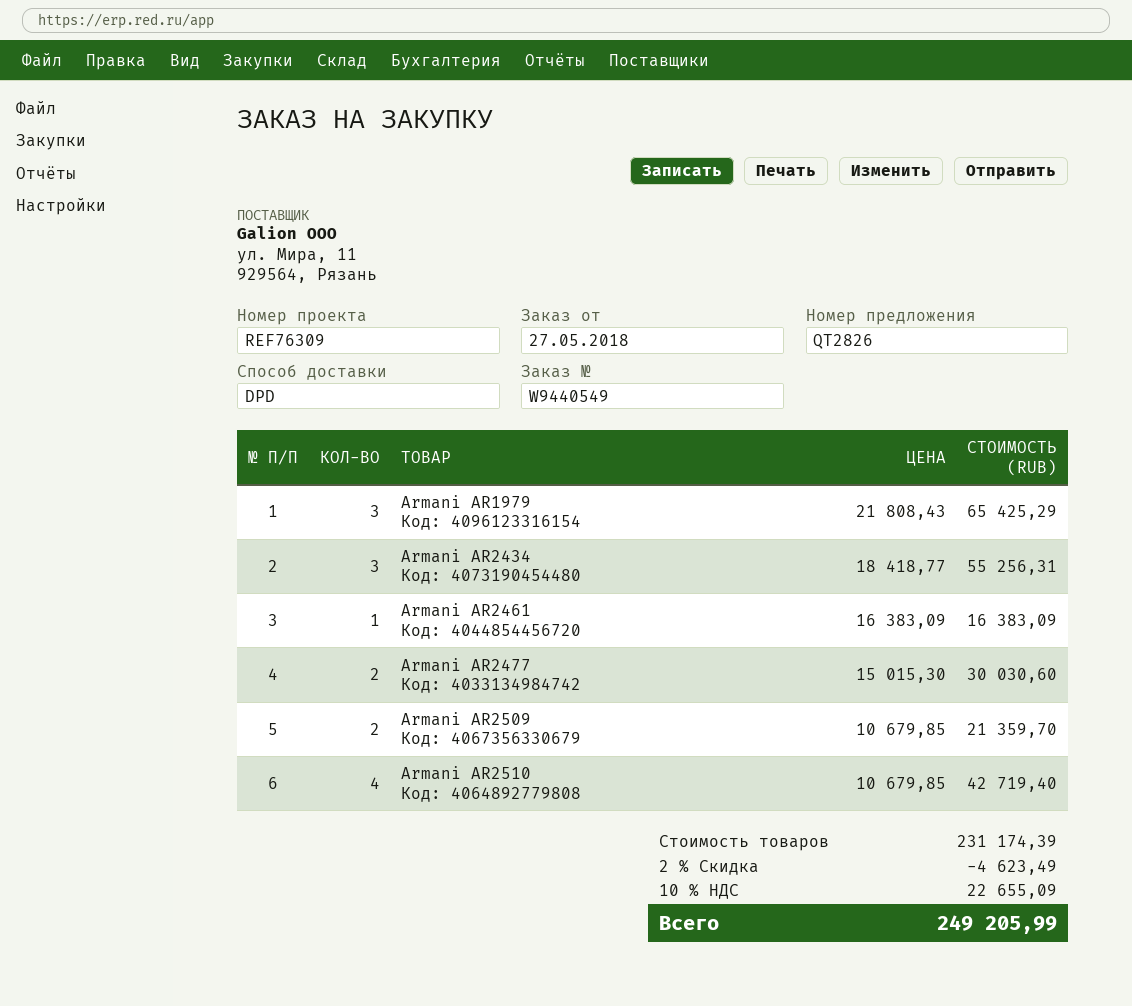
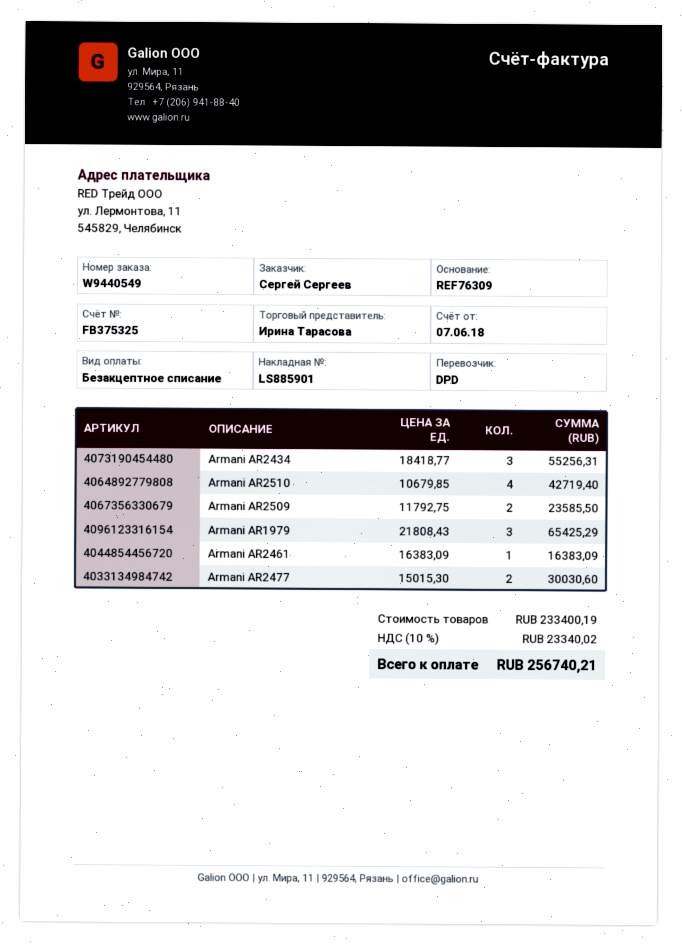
Armani AR2509: 2 x 10679.85 = 21359.70 -> 2 x 11792.75 = 23585.50
subtotal: 231174.39 -> 233400.19
discount: 2% = 4623.49 -> none
tax: 10% = 22655.09 -> 10% = 23340.02
total: 249205.99 -> 256740.21

